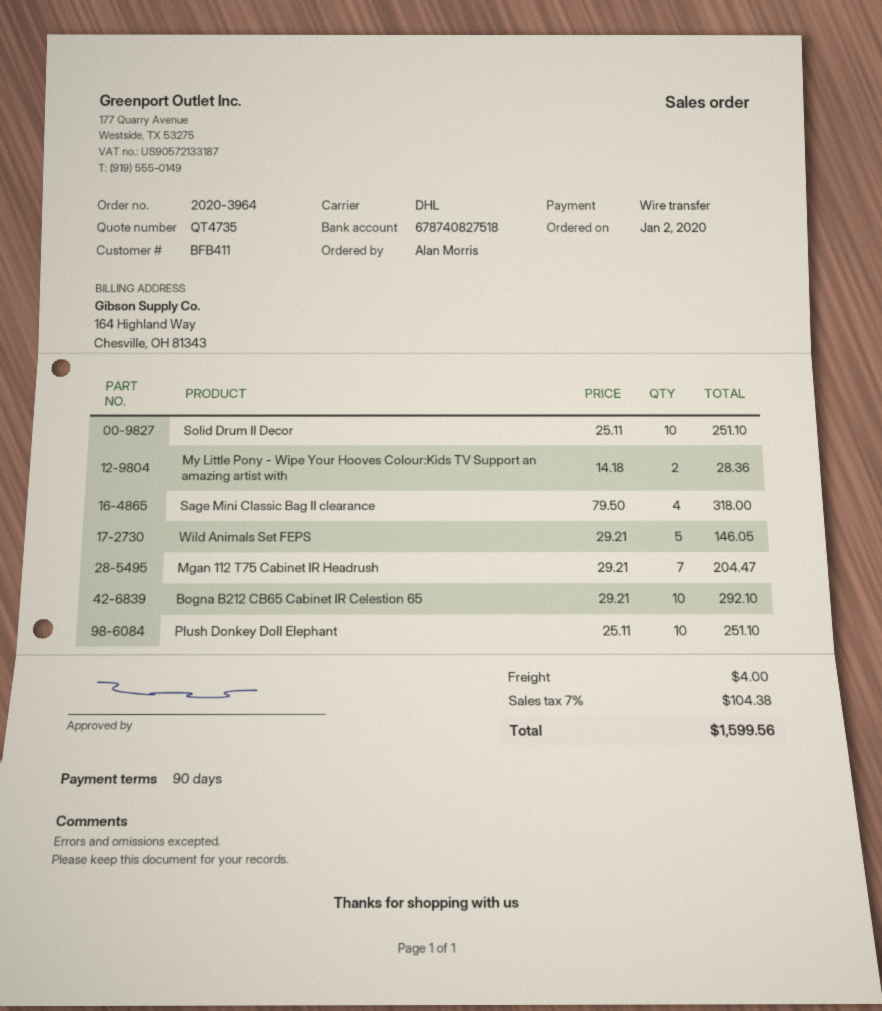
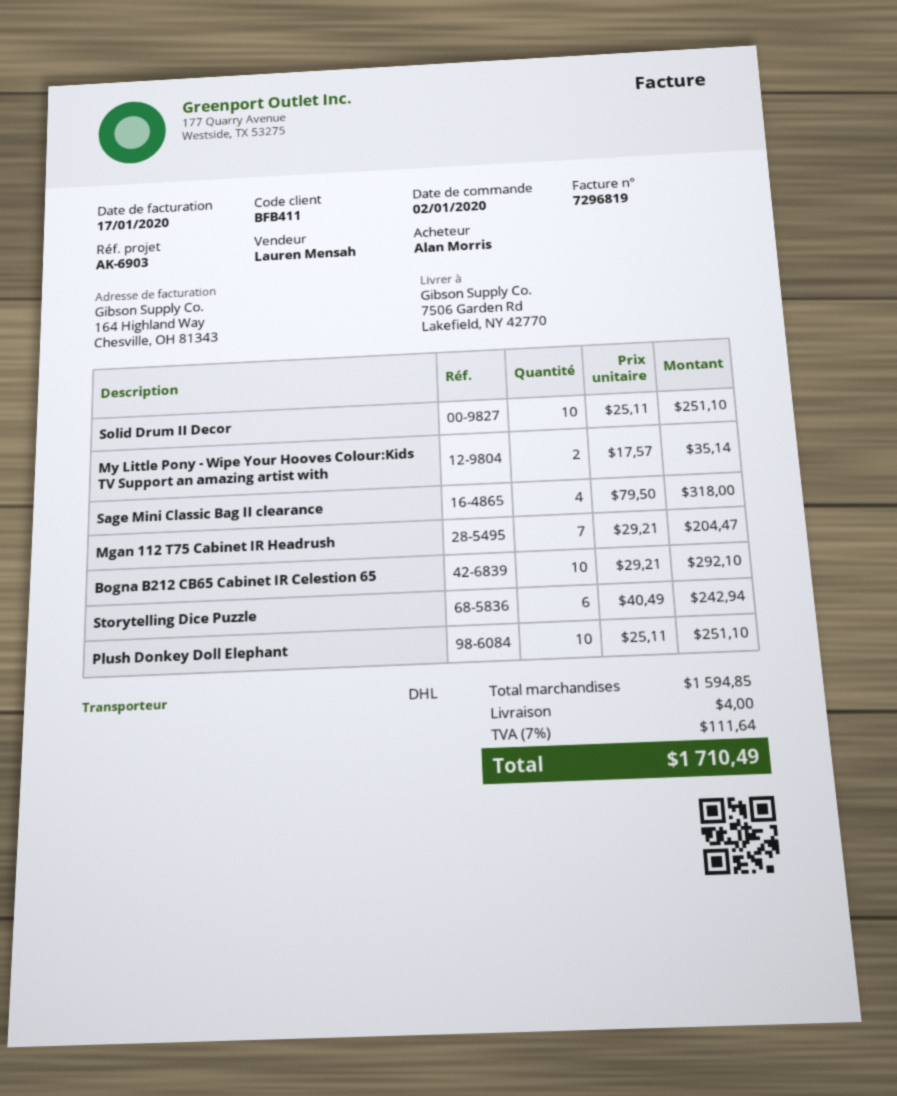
My Little Pony - Wipe Your Hooves Colour:Kids TV Support an amazing artist with: 2 x 14.18 = 28.36 -> 2 x 17.57 = 35.14
Wild Animals Set FEPS: 5 x 29.21 = 146.05 -> none
Storytelling Dice Puzzle: none -> 6 x 40.49 = 242.94
tax: 7% = 104.38 -> 7% = 111.64
total: 1599.56 -> 1710.49

